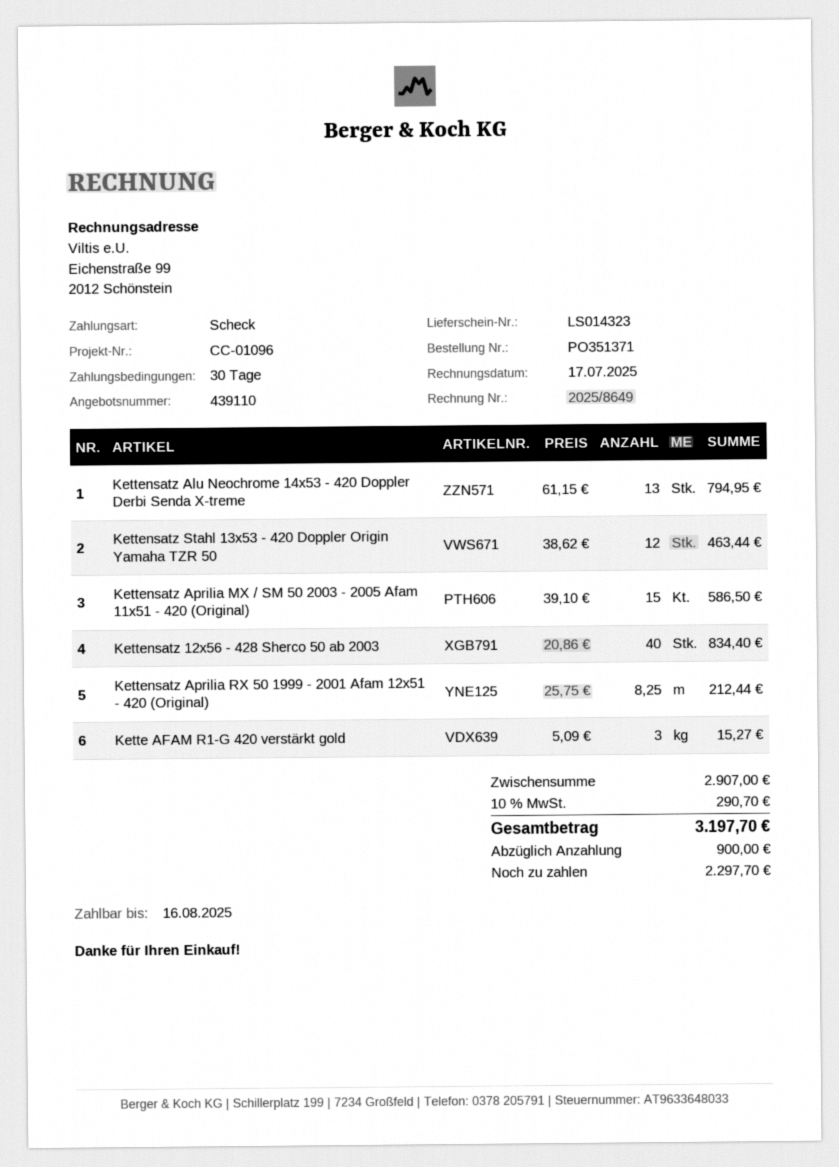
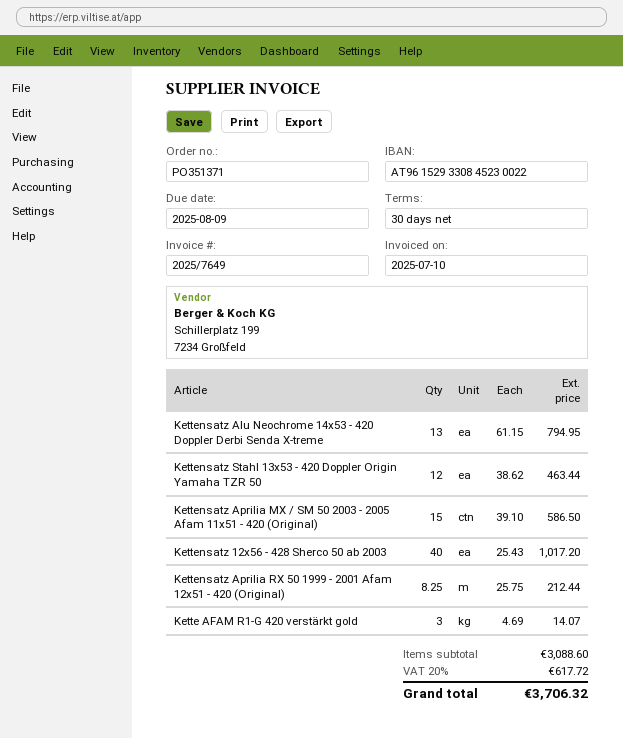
invoice number: 2025/8649 -> 2025/7649
invoice date: 2025-07-17 -> 2025-07-10
due date: 2025-08-16 -> 2025-08-09
Kettensatz 12x56 - 428 Sherco 50 ab 2003: 40 x 20.86 = 834.40 -> 40 x 25.43 = 1017.20
Kette AFAM R1-G 420 verstärkt gold: 3 x 5.09 = 15.27 -> 3 x 4.69 = 14.07
subtotal: 2907.00 -> 3088.60
tax: 10% = 290.70 -> 20% = 617.72
total: 3197.70 -> 3706.32

